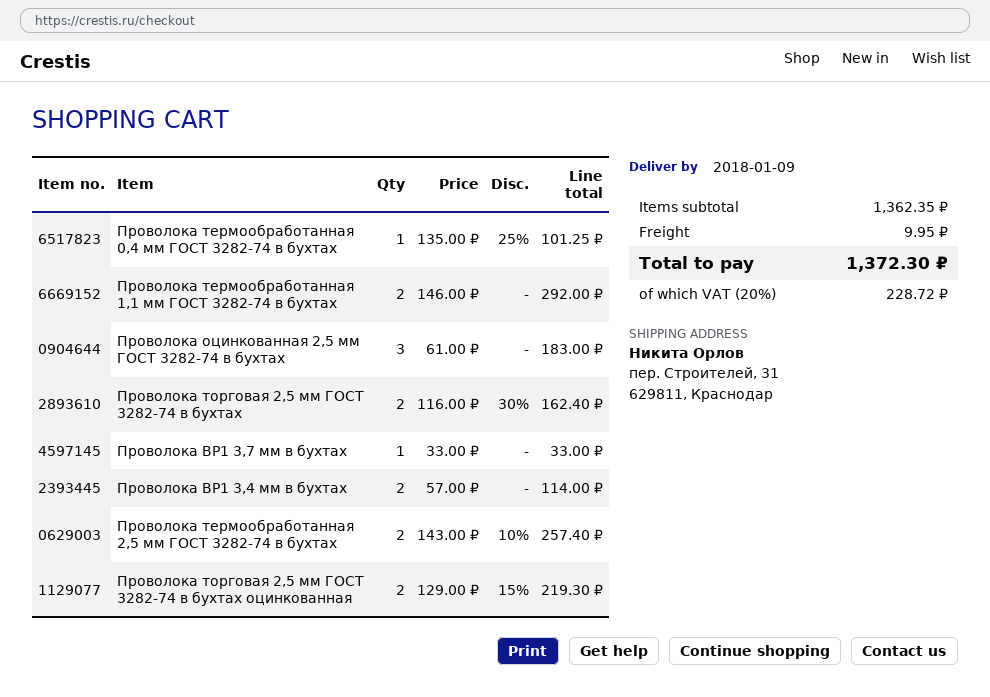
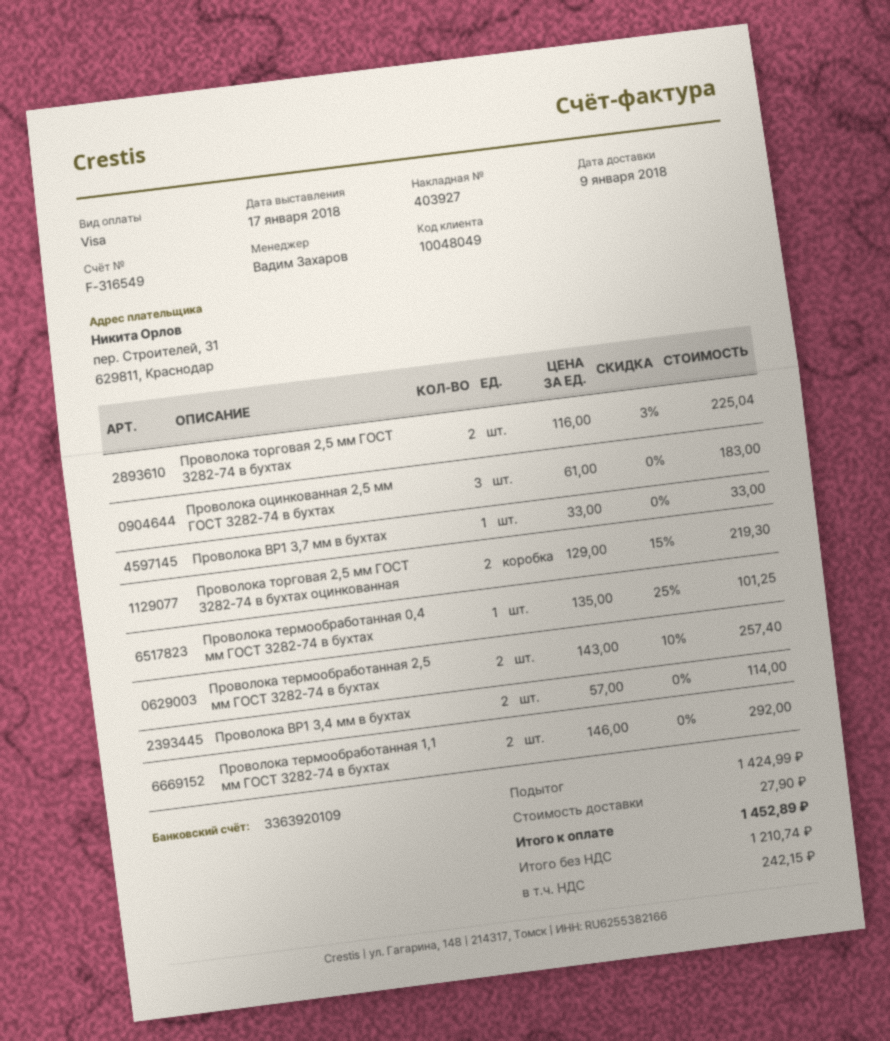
Проволока торговая 2,5 мм ГОСТ 3282-74 в бухтах: 2 x 116.00 - 30% = 162.40 -> 2 x 116.00 - 3% = 225.04
subtotal: 1362.35 -> 1424.99
shipping: 9.95 -> 27.90
tax: 228.72 -> 242.15
total: 1372.30 -> 1452.89

